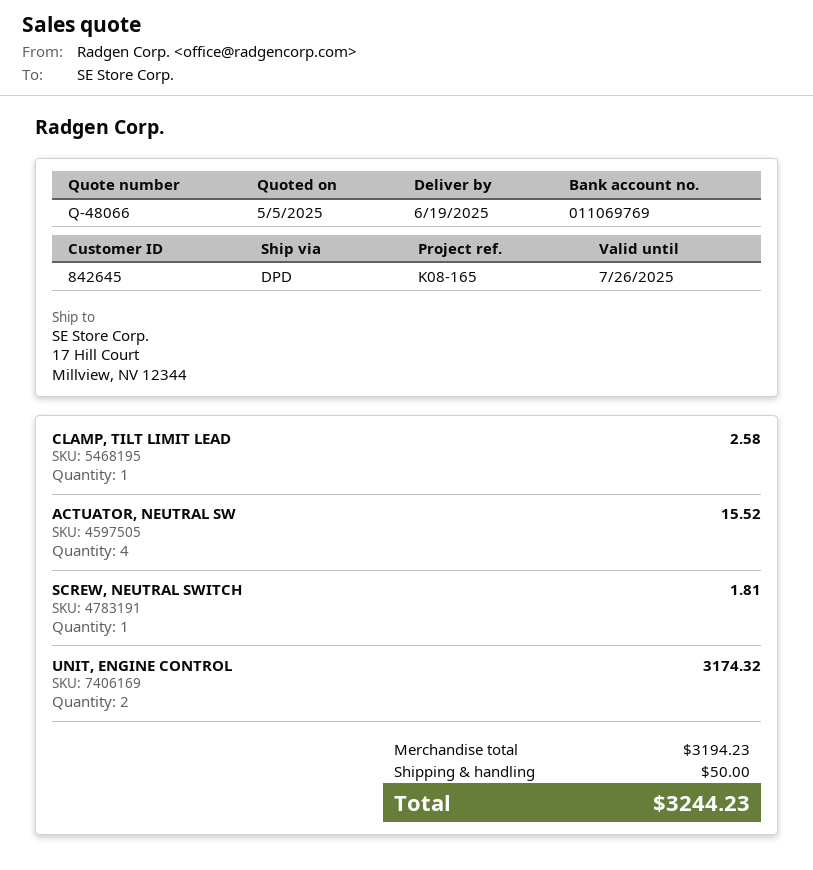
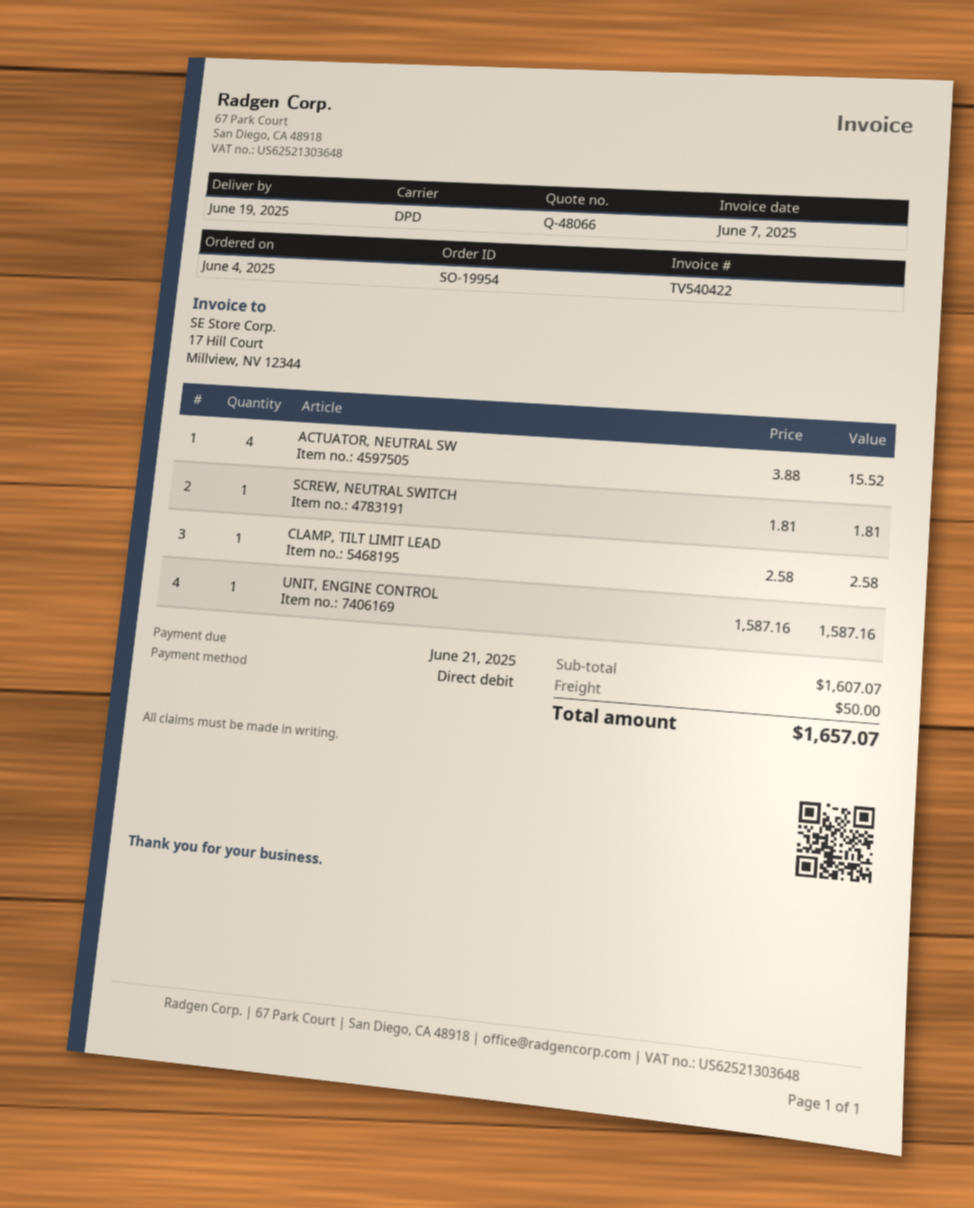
UNIT, ENGINE CONTROL: 2 for 3174.32 -> 1 for 1587.16
subtotal: 3194.23 -> 1607.07
total: 3244.23 -> 1657.07

